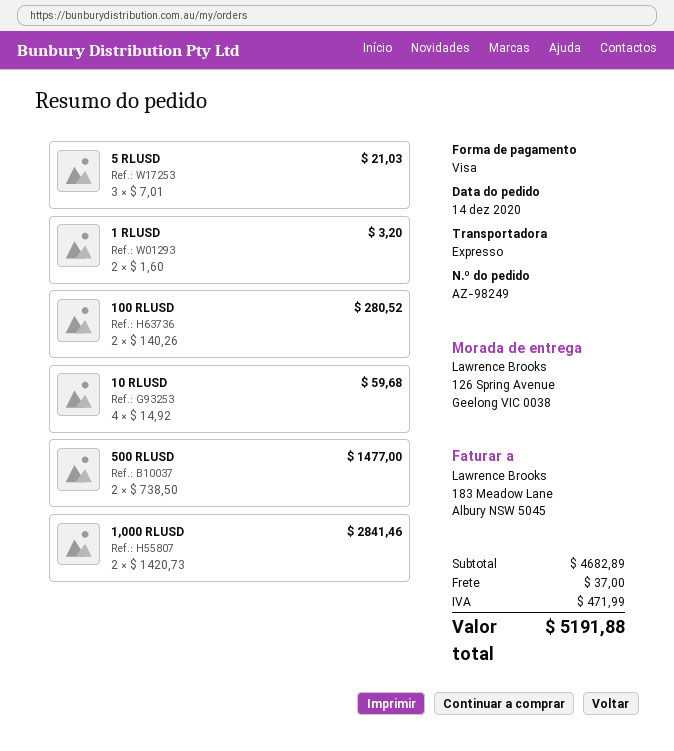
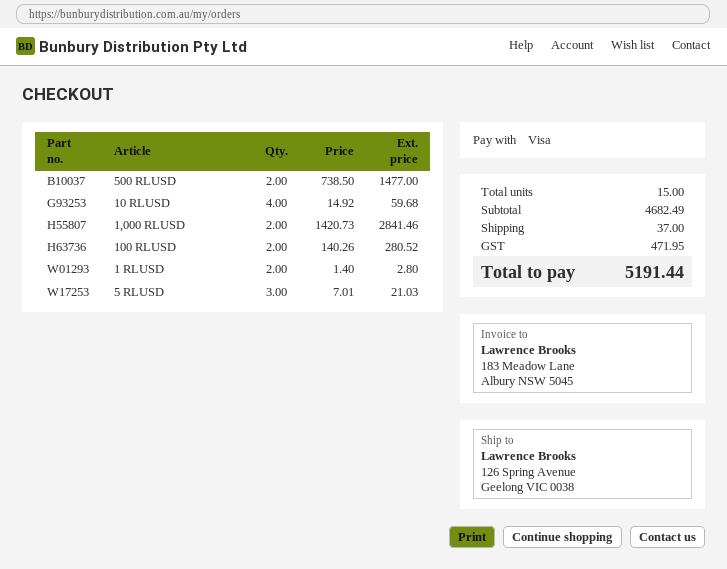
1 RLUSD: 2 x 1.60 = 3.20 -> 2 x 1.40 = 2.80
subtotal: 4682.89 -> 4682.49
tax: 471.99 -> 471.95
total: 5191.88 -> 5191.44

